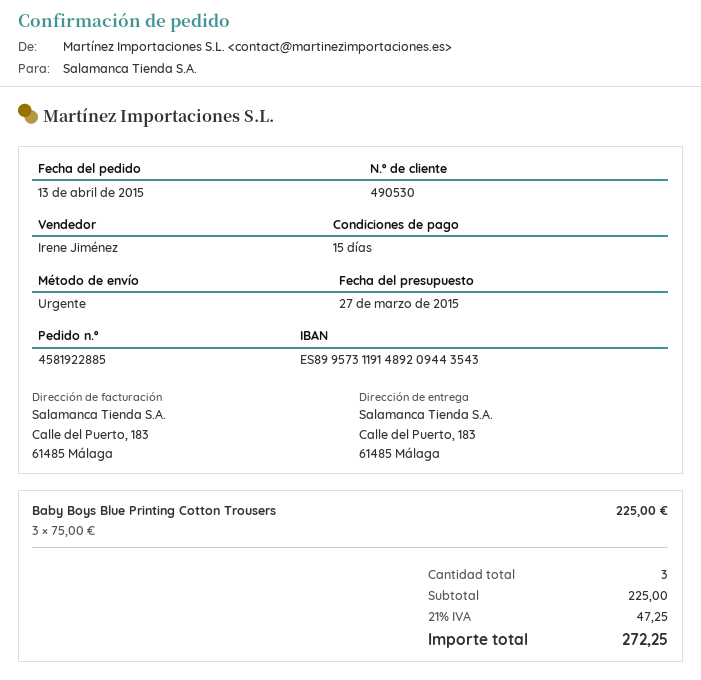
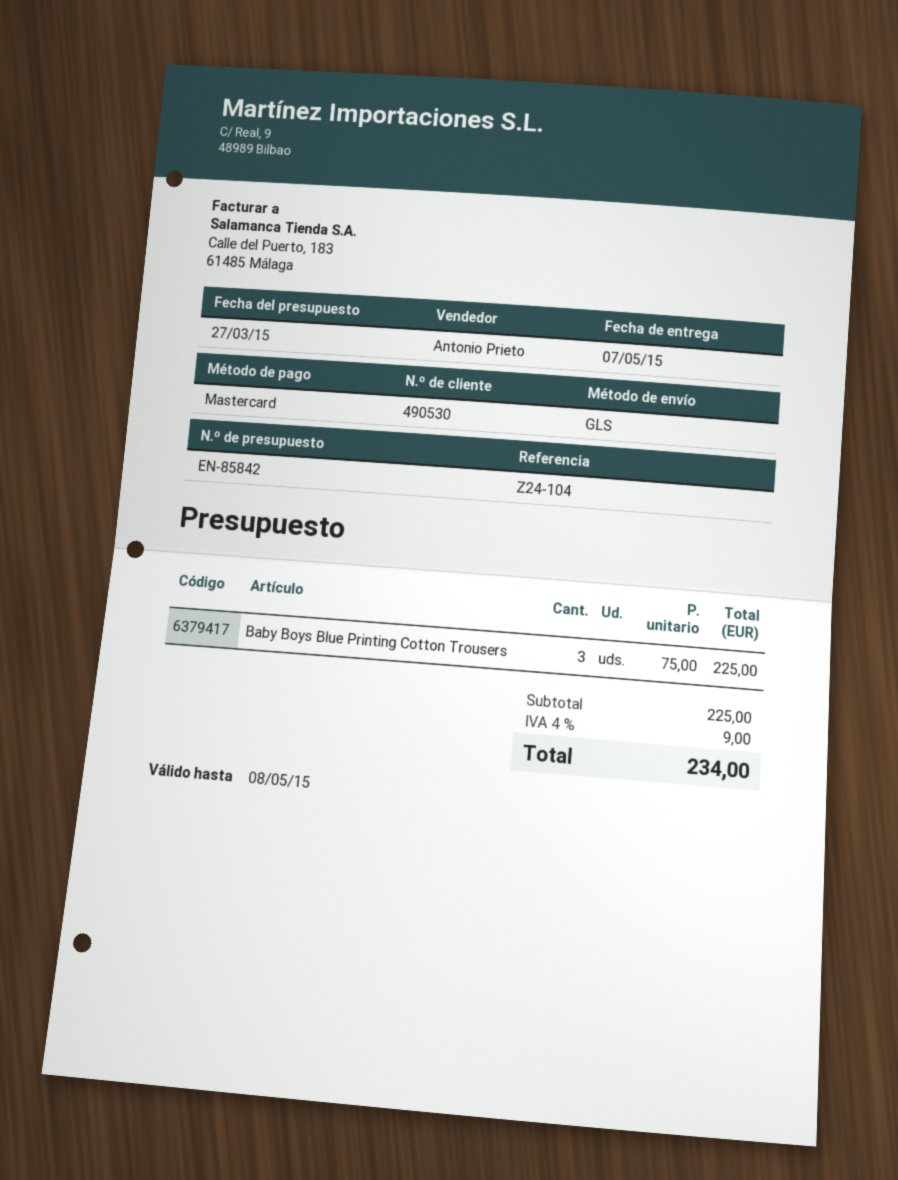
sales rep: Irene Jiménez -> Antonio Prieto
shipping method: express -> GLS
tax: 21% = 47.25 -> 4% = 9.00
total: 272.25 -> 234.00

